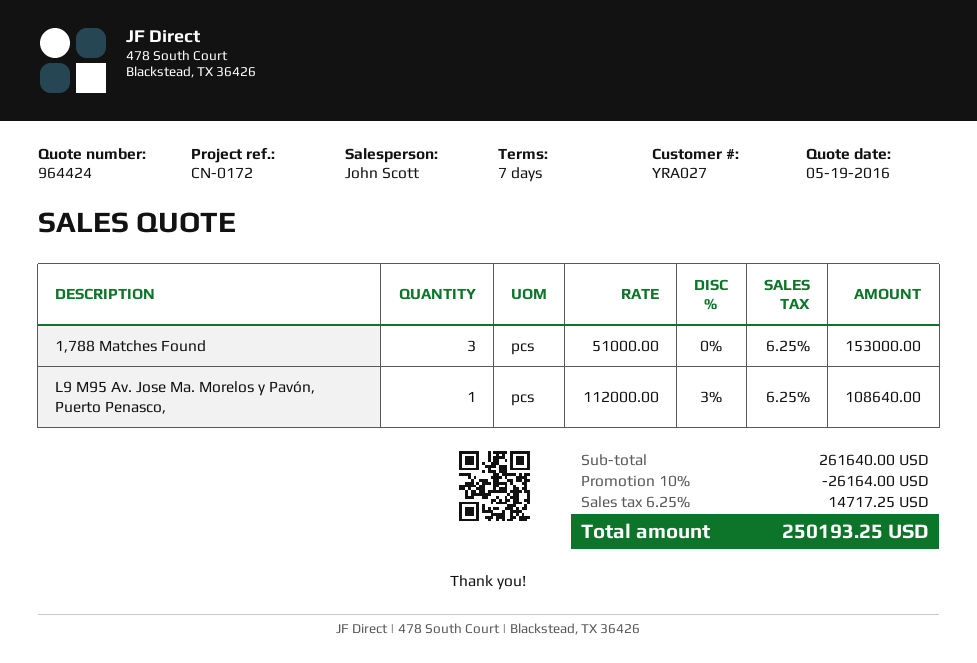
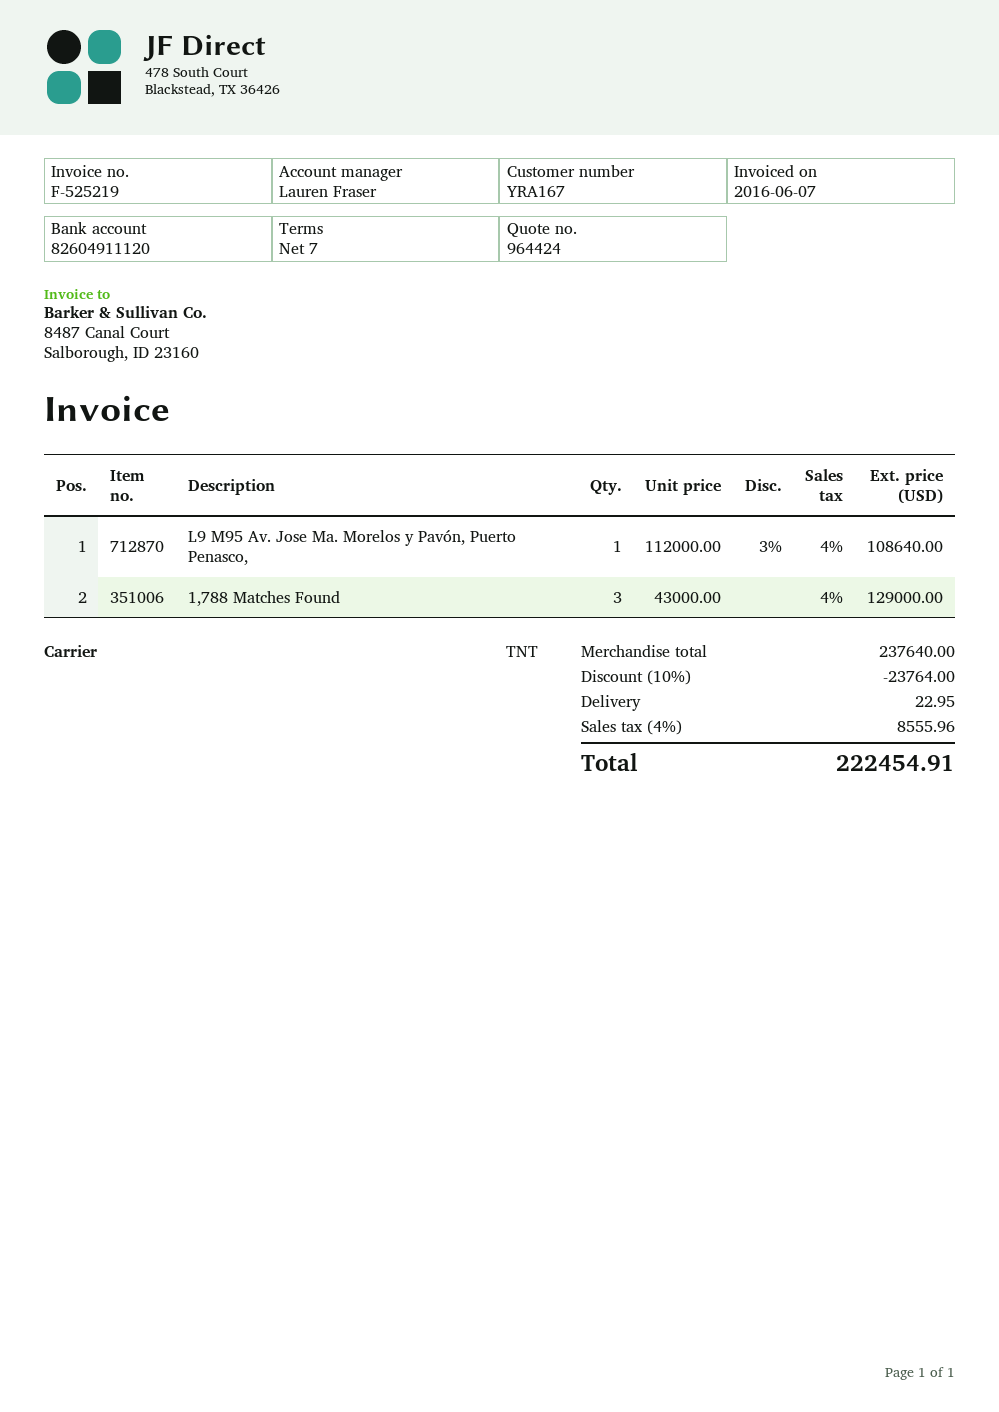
customer number: YRA027 -> YRA167
sales rep: John Scott -> Lauren Fraser
1,788 Matches Found: 3 x 51000.00 = 153000.00 -> 3 x 43000.00 = 129000.00
subtotal: 261640.00 -> 237640.00
discount: 10% = 26164.00 -> 10% = 23764.00
shipping: none -> 22.95
tax: 6.25% = 14717.25 -> 4% = 8555.96
total: 250193.25 -> 222454.91

